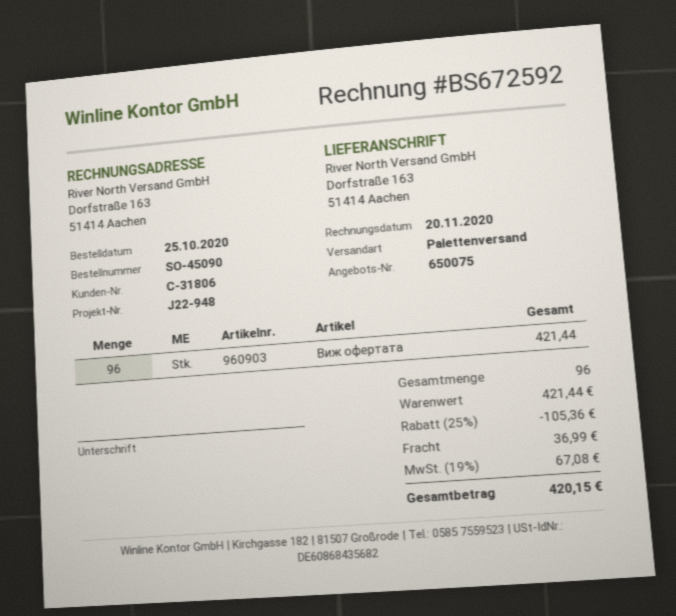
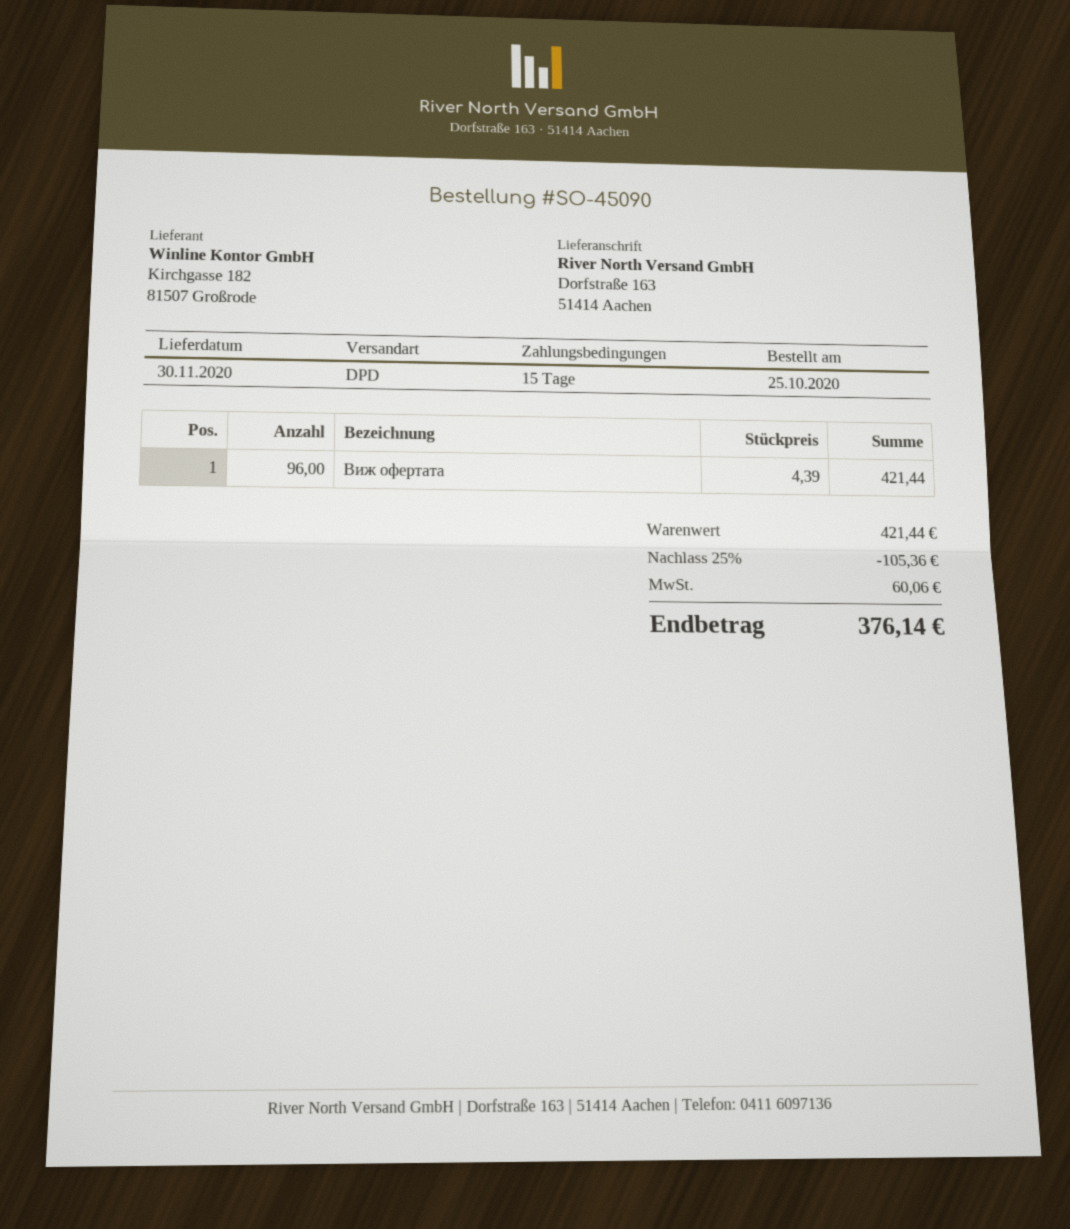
shipping method: pallet freight -> DPD
shipping: 36.99 -> none
tax: 67.08 -> 60.06
total: 420.15 -> 376.14

